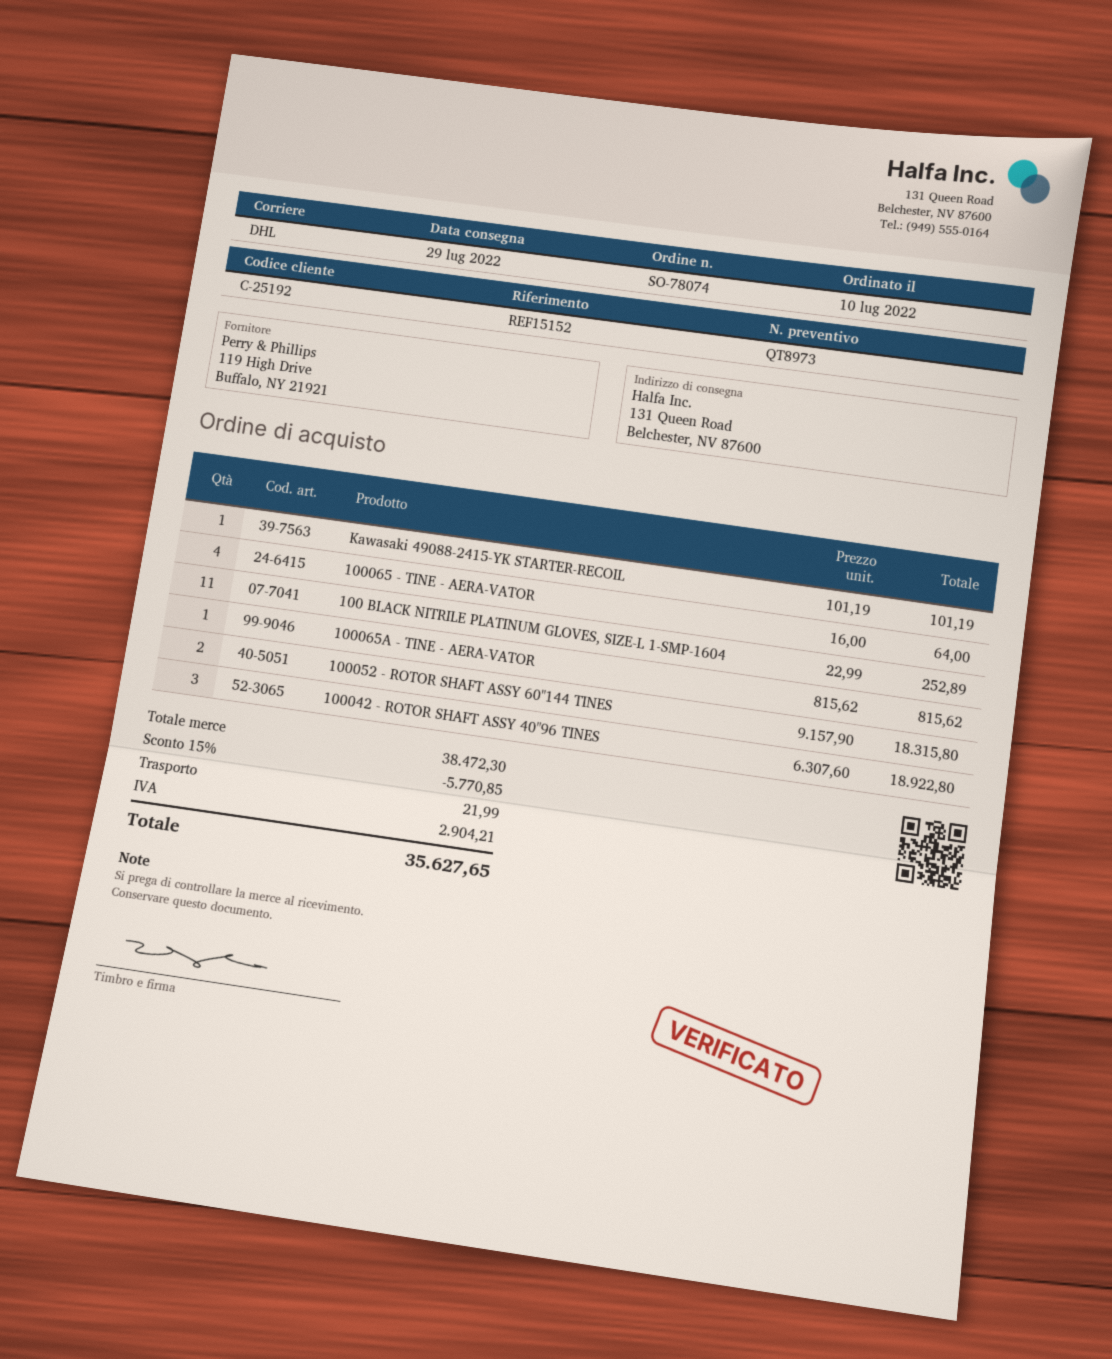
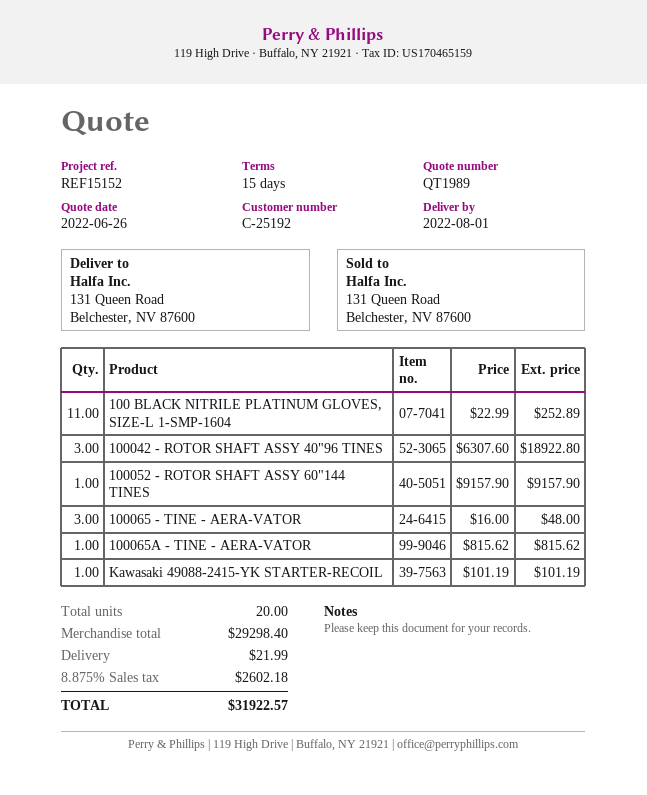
quote number: QT8973 -> QT1989
delivery date: 2022-07-29 -> 2022-08-01
100065 - TINE - AERA-VATOR: 4 x 16.00 = 64.00 -> 3 x 16.00 = 48.00
100052 - ROTOR SHAFT ASSY 60"144 TINES: 2 x 9157.90 = 18315.80 -> 1 x 9157.90 = 9157.90
subtotal: 38472.30 -> 29298.40
discount: 15% = 5770.85 -> none
tax: 2904.21 -> 2602.18
total: 35627.65 -> 31922.57

